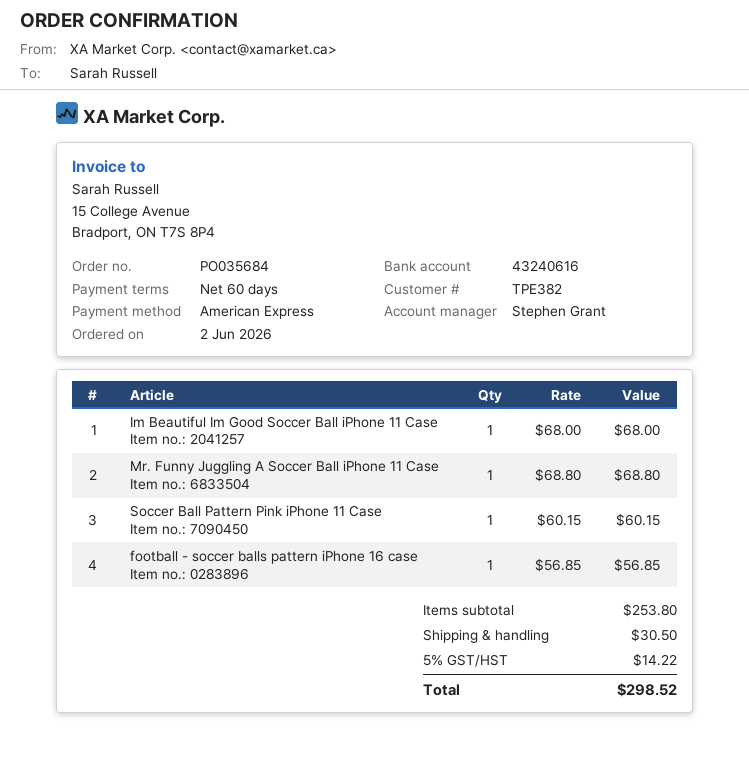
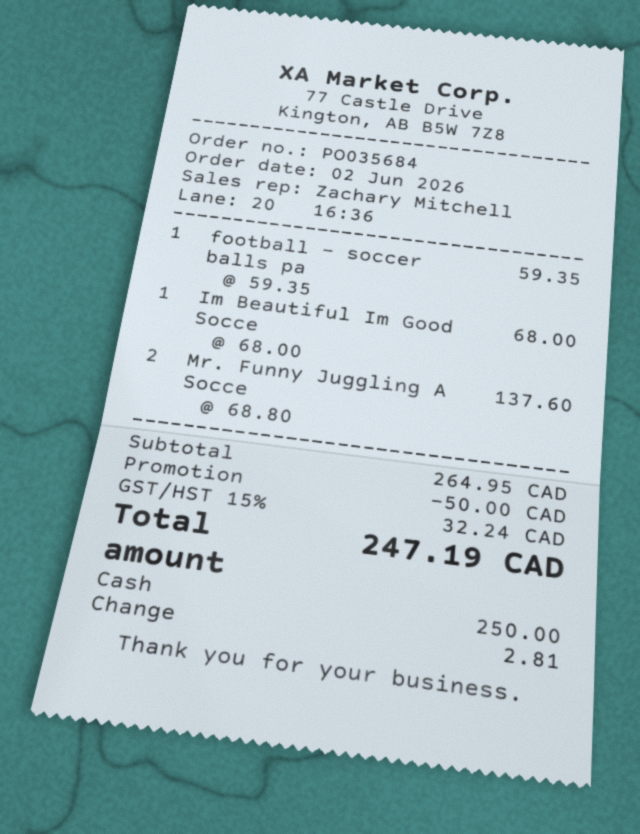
sales rep: Stephen Grant -> Zachary Mitchell
payment method: American Express -> cash
Mr. Funny Juggling A Soccer Ball iPhone 11 Case: 1 x 68.80 = 68.80 -> 2 x 68.80 = 137.60
Soccer Ball Pattern Pink iPhone 11 Case: 1 x 60.15 = 60.15 -> none
football - soccer balls pattern iPhone 16 case: 1 x 56.85 = 56.85 -> 1 x 59.35 = 59.35
subtotal: 253.80 -> 264.95
discount: none -> 50.00
shipping: 30.50 -> none
tax: 5% = 14.22 -> 15% = 32.24
total: 298.52 -> 247.19

